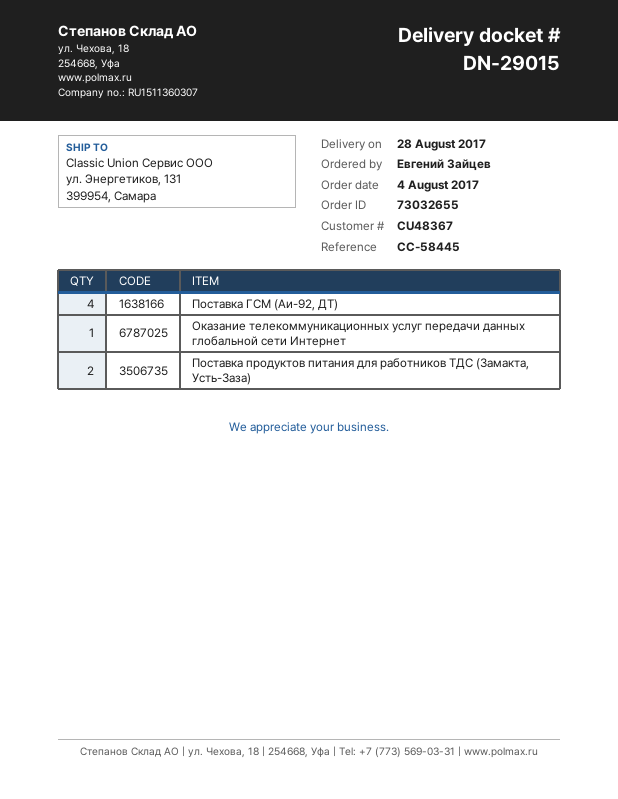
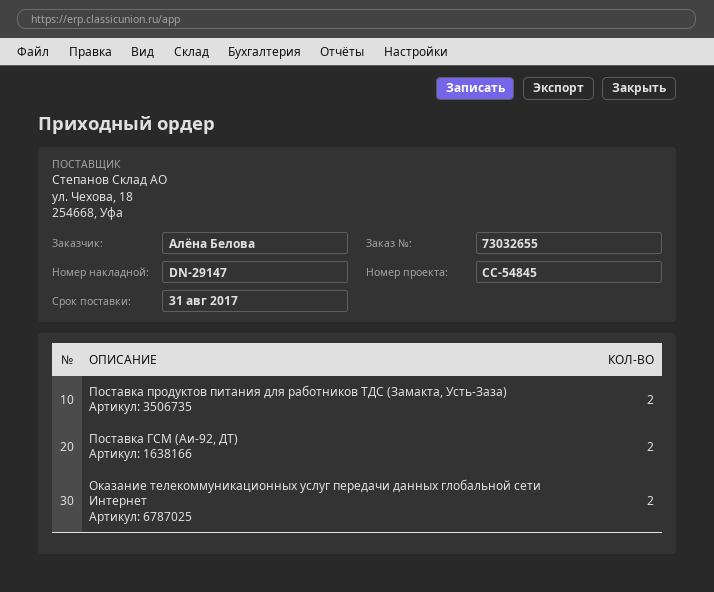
delivery note number: DN-29015 -> DN-29147
delivery date: 2017-08-28 -> 2017-08-31
reference: CC-58445 -> CC-54845
ordered by: Евгений Зайцев -> Алёна Белова
Поставка ГСМ (Аи-92, ДТ): 4 -> 2
Оказание телекоммуникационных услуг передачи данных глобальной сети Интернет: 1 -> 2

